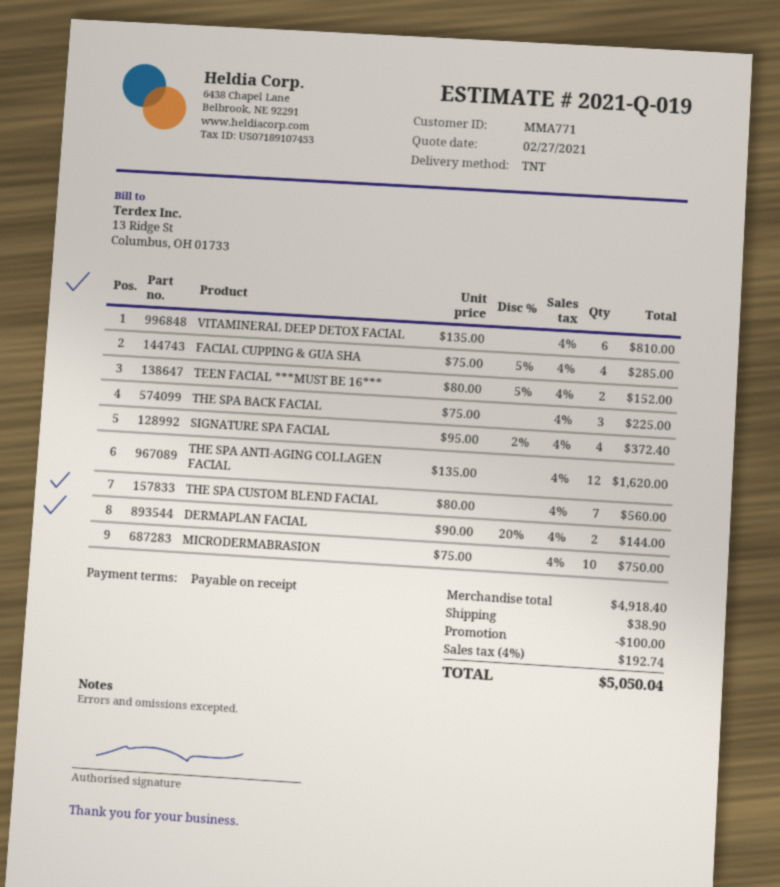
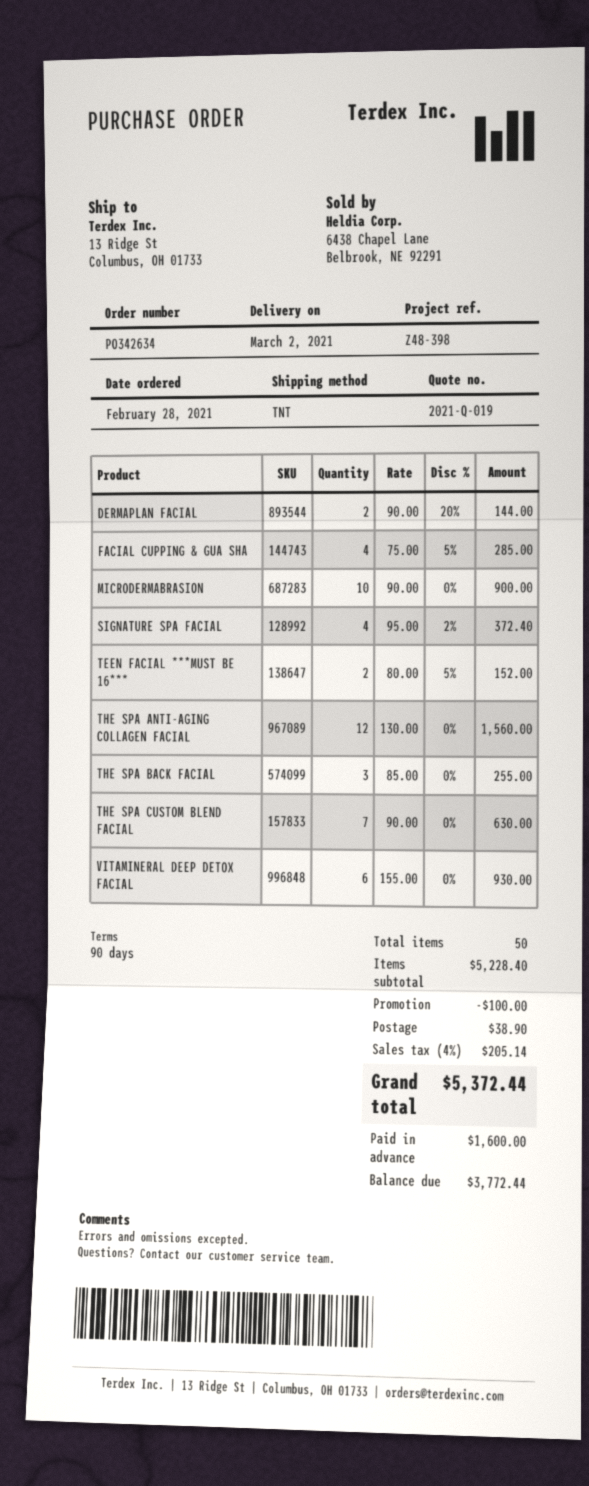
payment terms: on receipt -> 90 days
VITAMINERAL DEEP DETOX FACIAL: 6 x 135.00 = 810.00 -> 6 x 155.00 = 930.00
THE SPA BACK FACIAL: 3 x 75.00 = 225.00 -> 3 x 85.00 = 255.00
THE SPA ANTI-AGING COLLAGEN FACIAL: 12 x 135.00 = 1620.00 -> 12 x 130.00 = 1560.00
THE SPA CUSTOM BLEND FACIAL: 7 x 80.00 = 560.00 -> 7 x 90.00 = 630.00
MICRODERMABRASION: 10 x 75.00 = 750.00 -> 10 x 90.00 = 900.00
subtotal: 4918.40 -> 5228.40
tax: 4% = 192.74 -> 4% = 205.14
total: 5050.04 -> 5372.44

